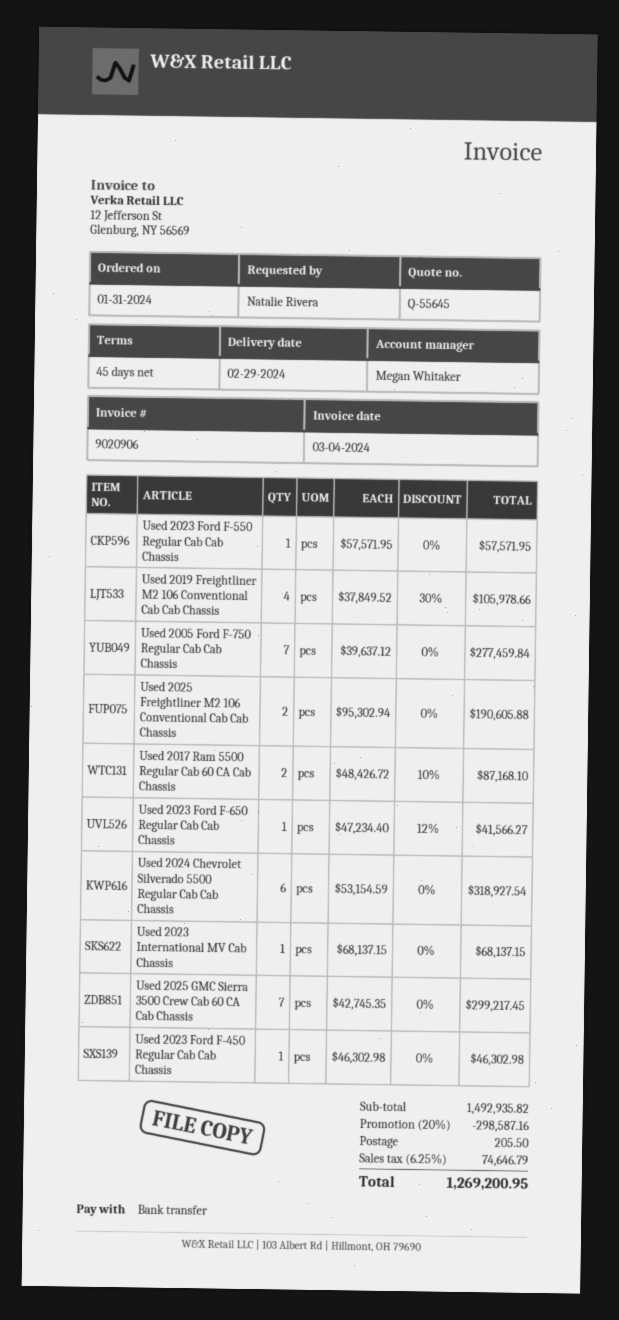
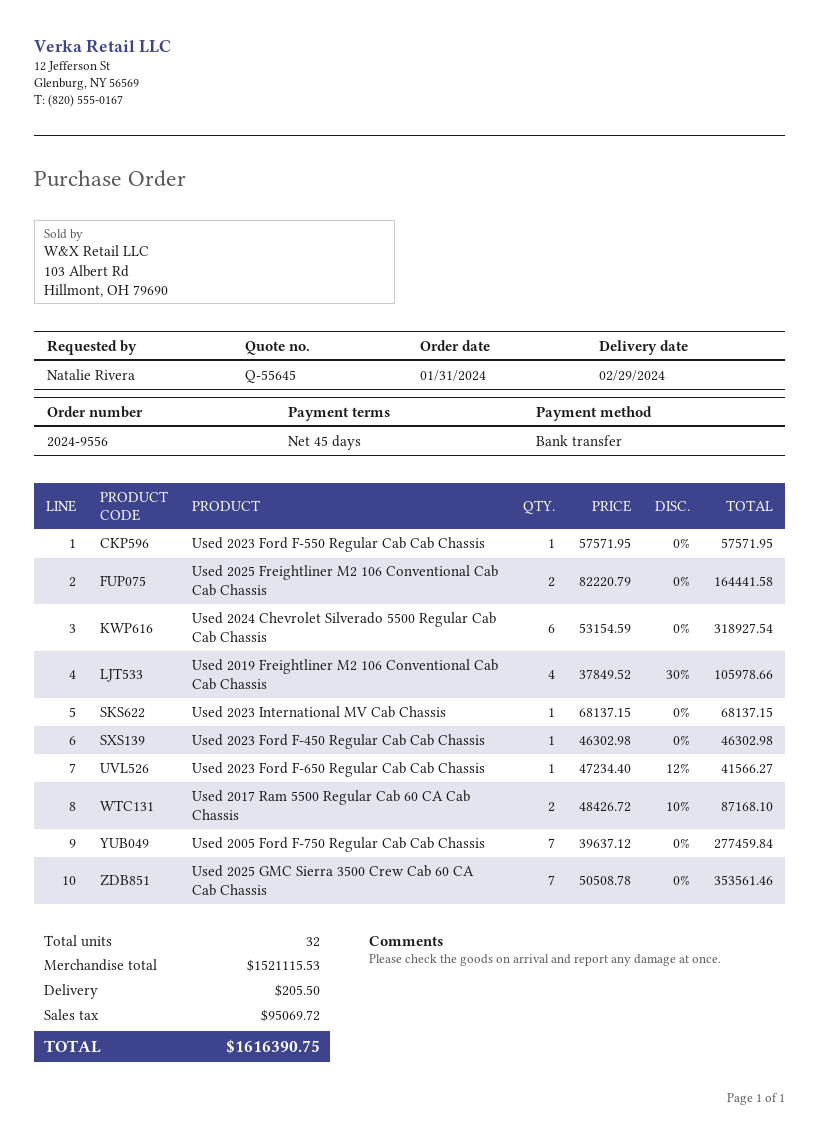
Used 2025 Freightliner M2 106 Conventional Cab Cab Chassis: 2 x 95302.94 = 190605.88 -> 2 x 82220.79 = 164441.58
Used 2025 GMC Sierra 3500 Crew Cab 60 CA Cab Chassis: 7 x 42745.35 = 299217.45 -> 7 x 50508.78 = 353561.46
subtotal: 1492935.82 -> 1521115.53
discount: 20% = 298587.16 -> none
tax: 74646.79 -> 95069.72
total: 1269200.95 -> 1616390.75

